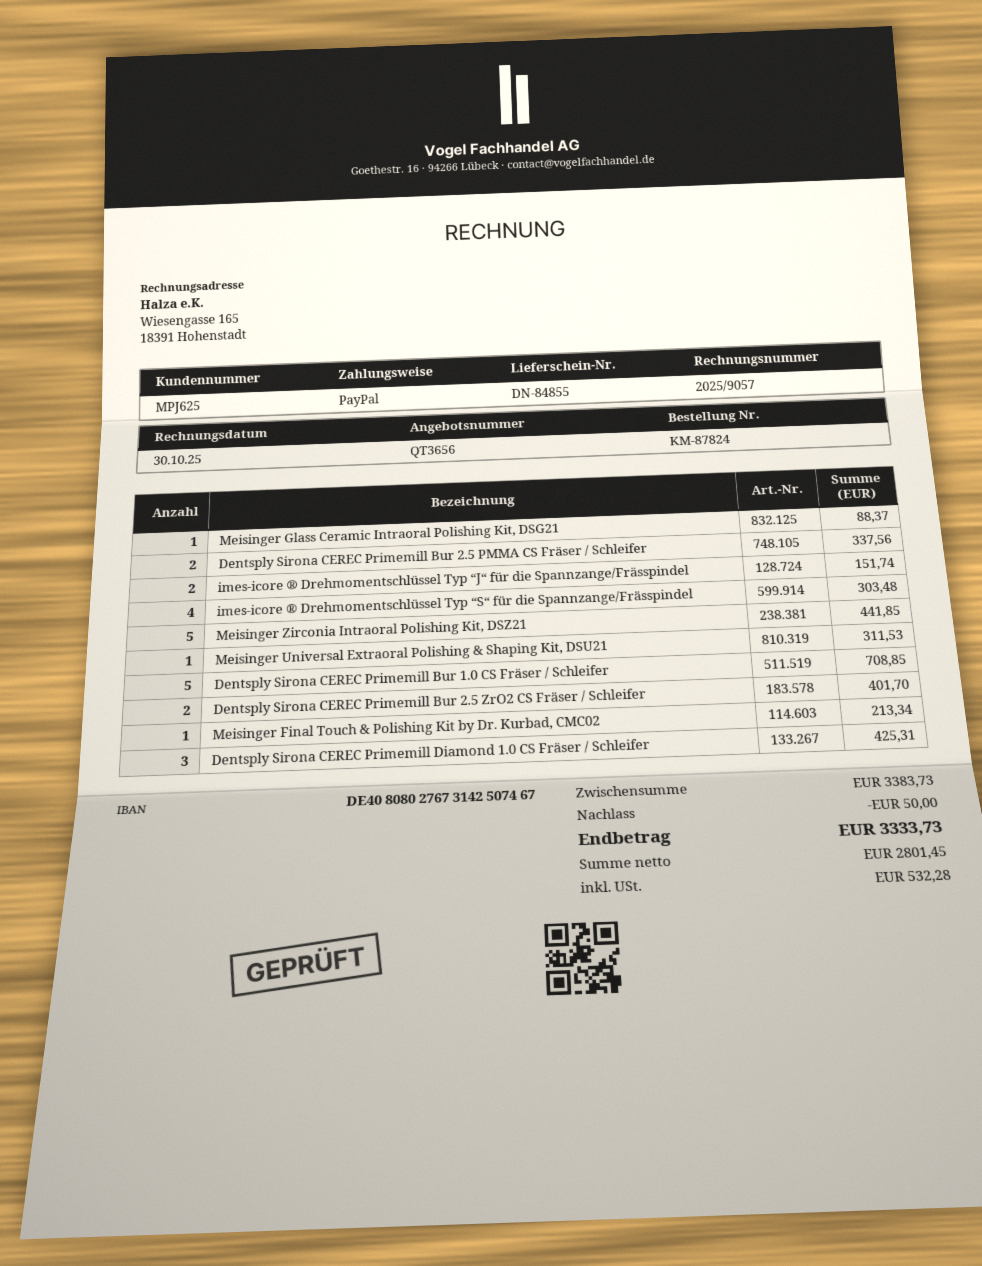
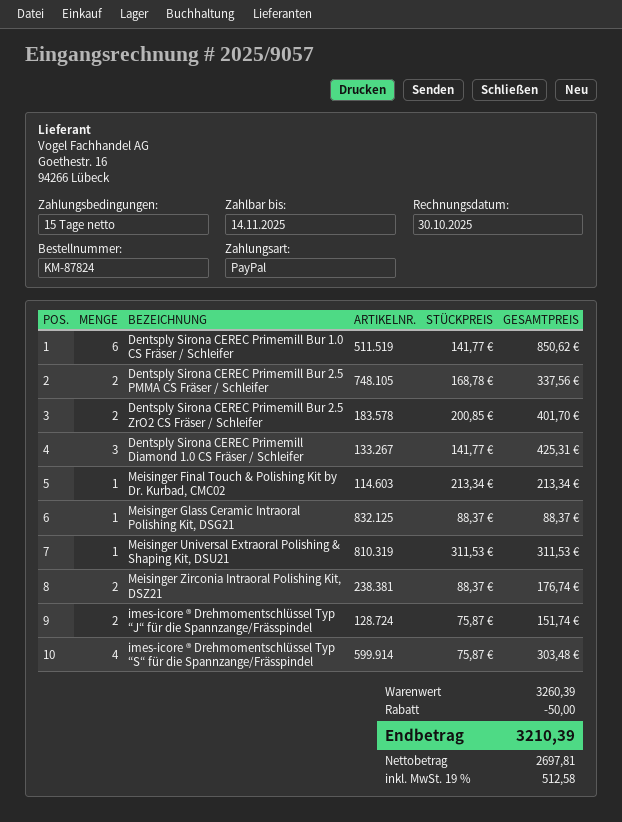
Meisinger Zirconia Intraoral Polishing Kit, DSZ21: 5 for 441.85 -> 2 for 176.74
Dentsply Sirona CEREC Primemill Bur 1.0 CS Fräser / Schleifer: 5 for 708.85 -> 6 for 850.62
subtotal: 3383.73 -> 3260.39
net: 2801.45 -> 2697.81
tax: 532.28 -> 512.58
total: 3333.73 -> 3210.39

